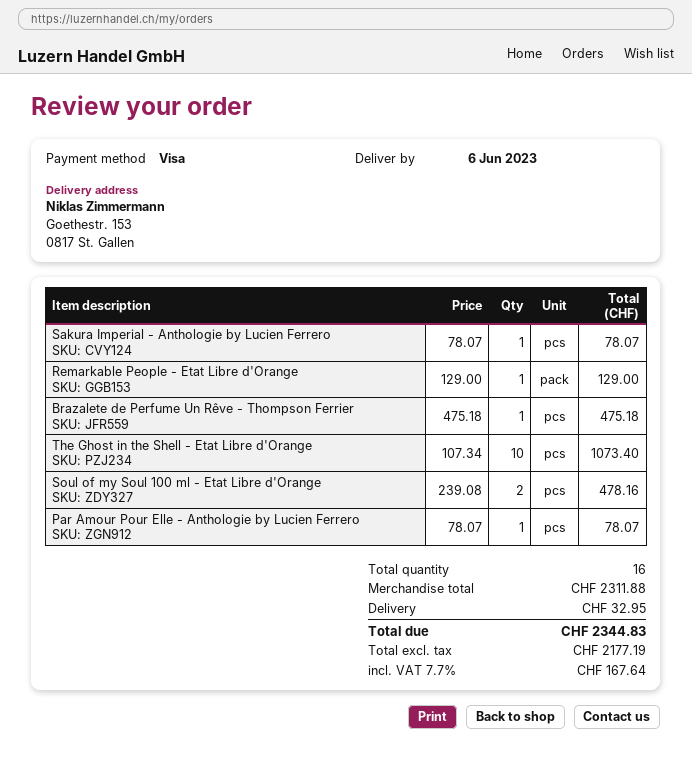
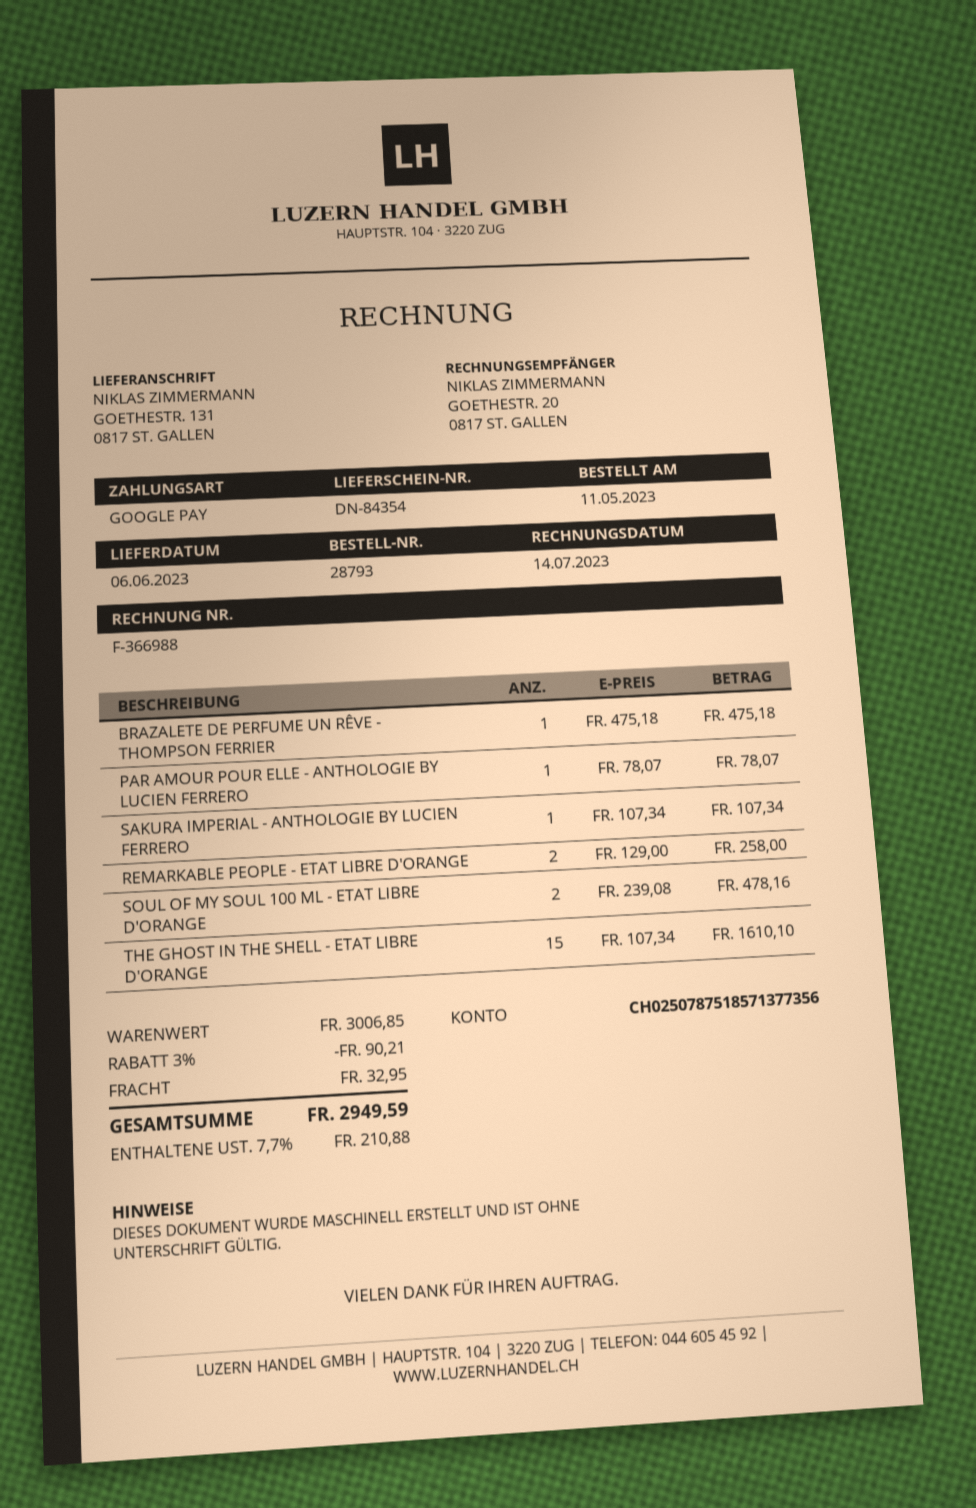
payment method: Visa -> Google Pay
ship to: Goethestr. 153, 0817 St. Gallen -> GOETHESTR. 131, 0817 ST. GALLEN
Sakura Imperial - Anthologie by Lucien Ferrero: 1 x 78.07 = 78.07 -> 1 x 107.34 = 107.34
Remarkable People - Etat Libre d'Orange: 1 x 129.00 = 129.00 -> 2 x 129.00 = 258.00
The Ghost in the Shell - Etat Libre d'Orange: 10 x 107.34 = 1073.40 -> 15 x 107.34 = 1610.10
subtotal: 2311.88 -> 3006.85
discount: none -> 3% = 90.21
tax: 7.7% = 167.64 -> 7.7% = 210.88
total: 2344.83 -> 2949.59

